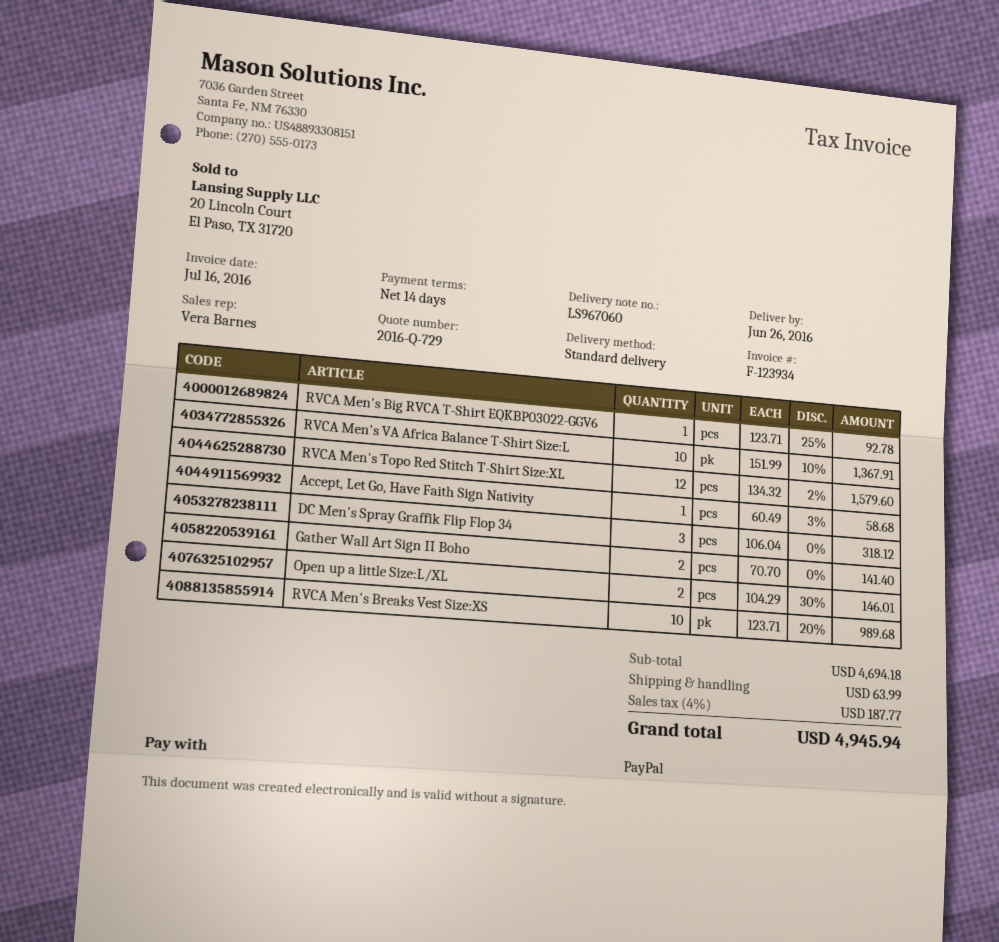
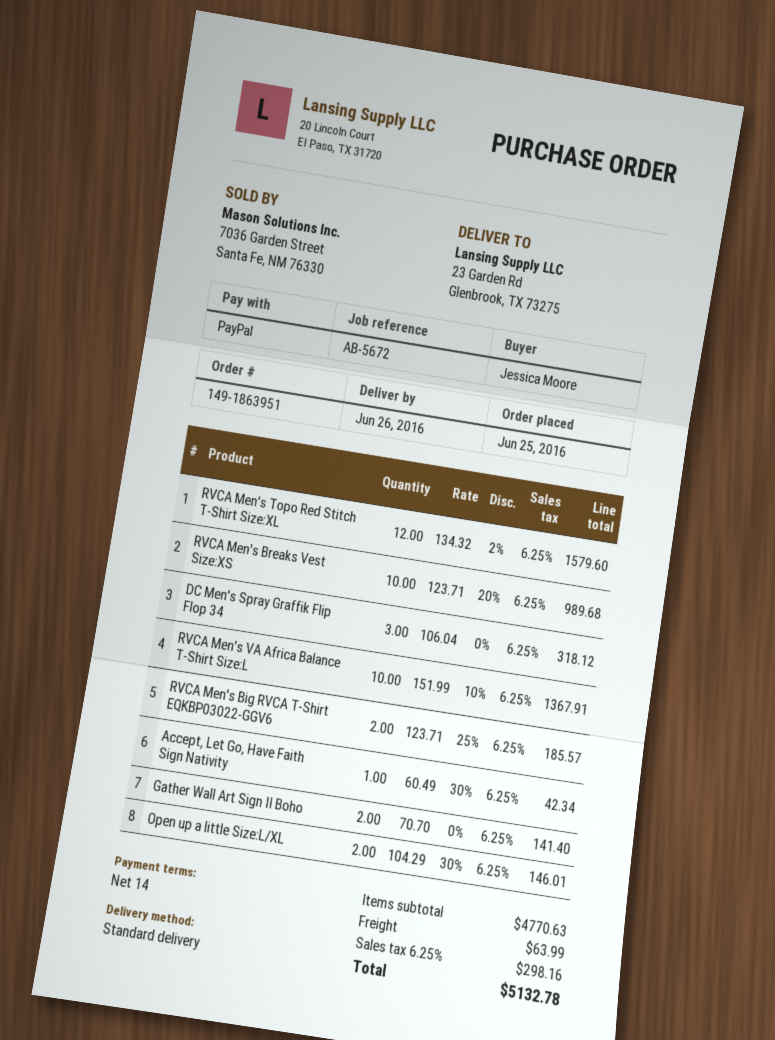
RVCA Men's Big RVCA T-Shirt EQKBP03022-GGV6: 1 x 123.71 - 25% = 92.78 -> 2 x 123.71 - 25% = 185.57
Accept, Let Go, Have Faith Sign Nativity: 1 x 60.49 - 3% = 58.68 -> 1 x 60.49 - 30% = 42.34
subtotal: 4694.18 -> 4770.63
tax: 4% = 187.77 -> 6.25% = 298.16
total: 4945.94 -> 5132.78

